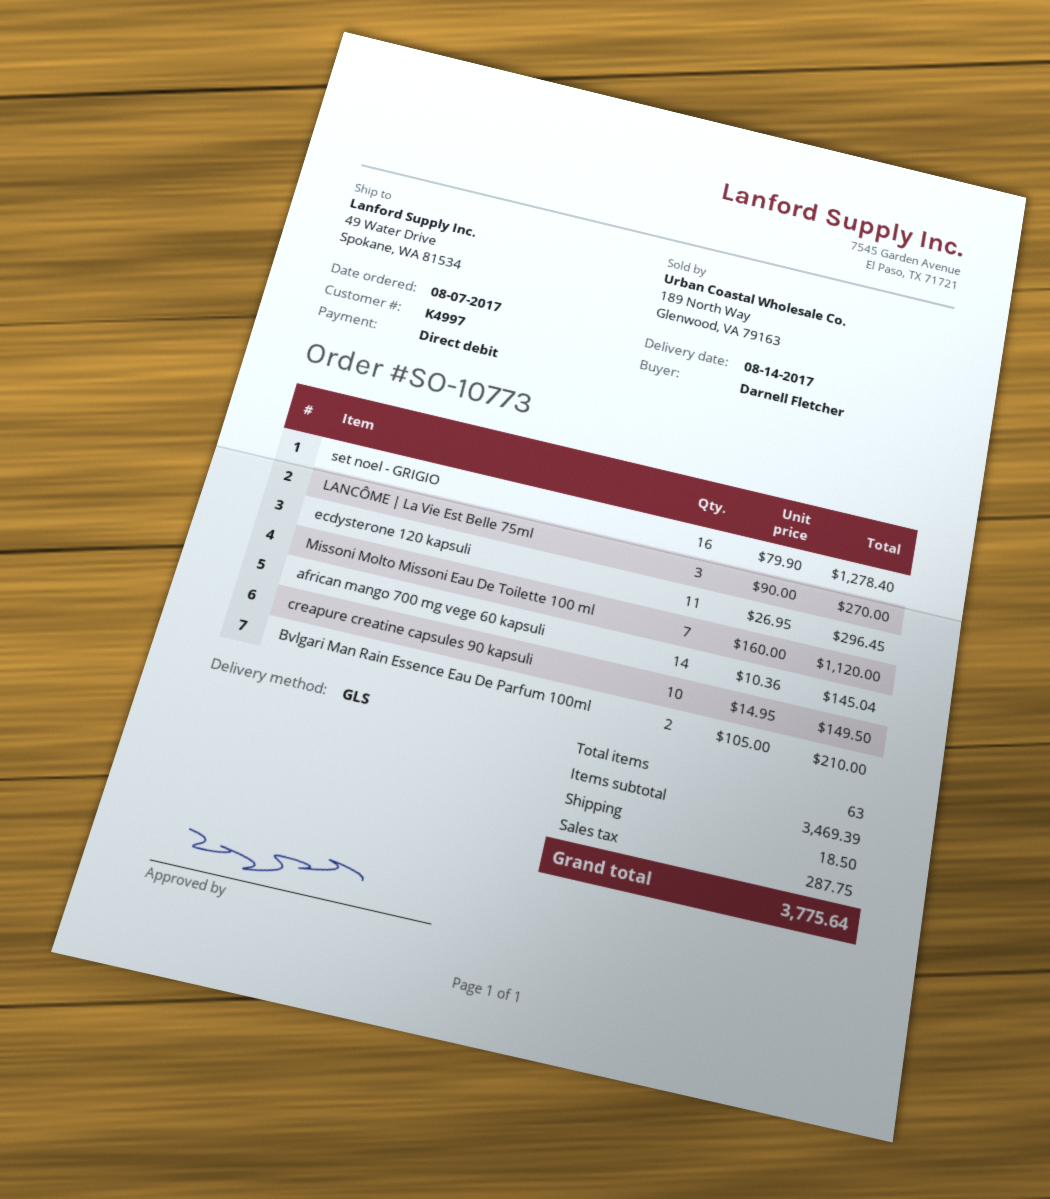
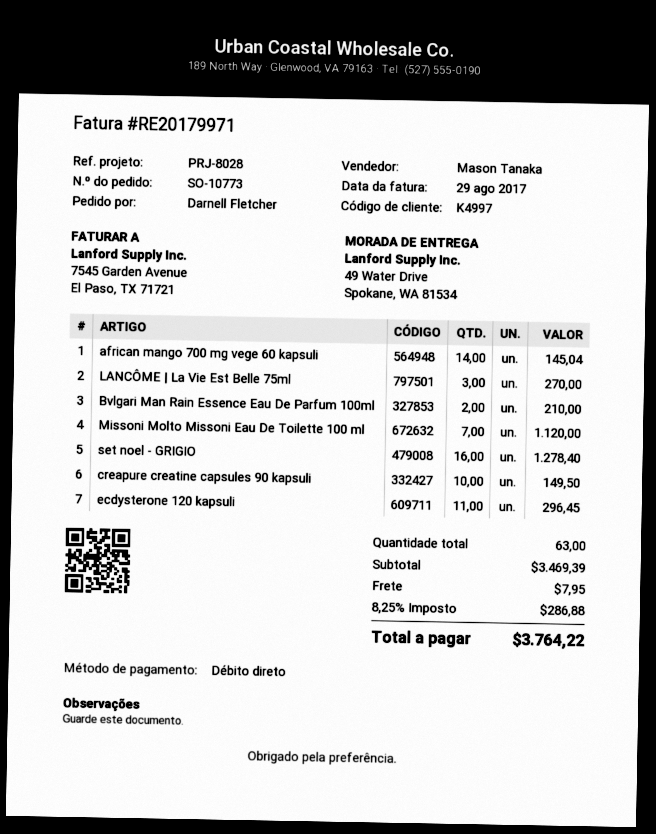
shipping: 18.50 -> 7.95
tax: 287.75 -> 286.88
total: 3775.64 -> 3764.22

